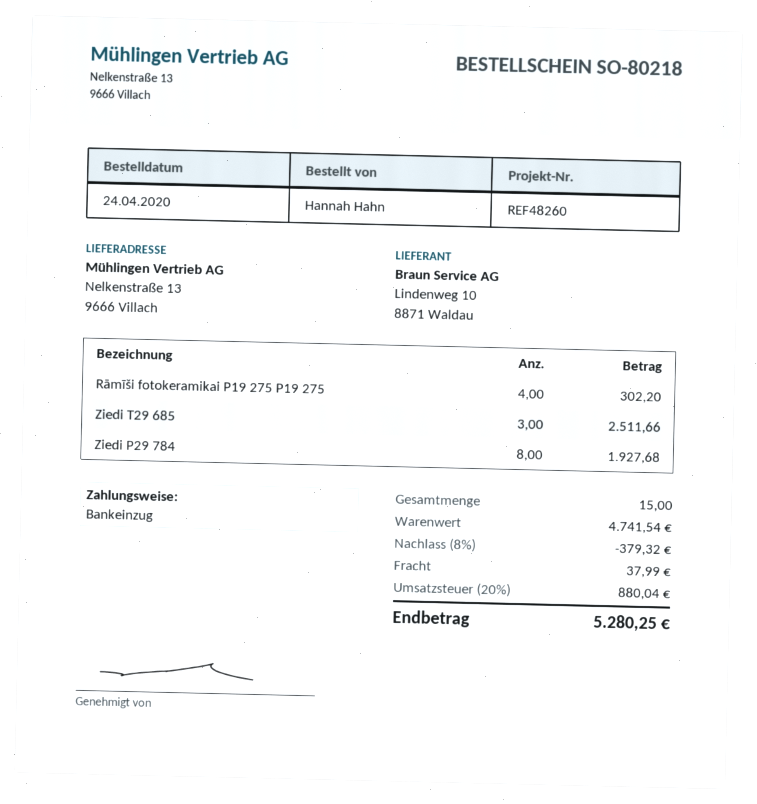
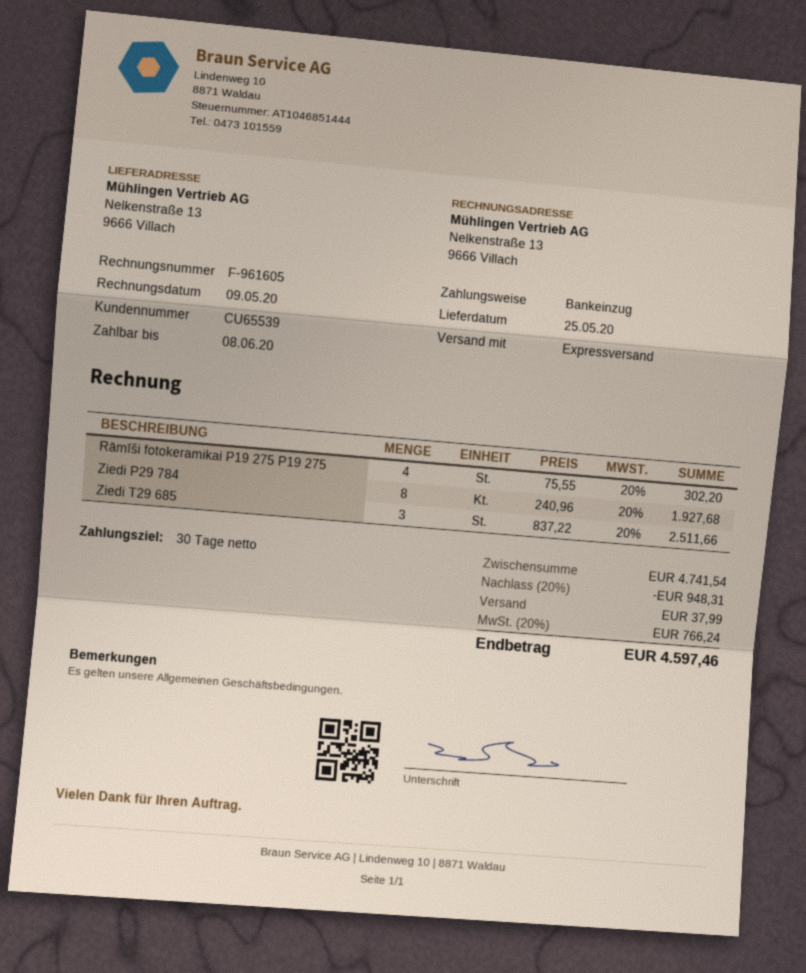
discount: 8% = 379.32 -> 20% = 948.31
tax: 20% = 880.04 -> 20% = 766.24
total: 5280.25 -> 4597.46

